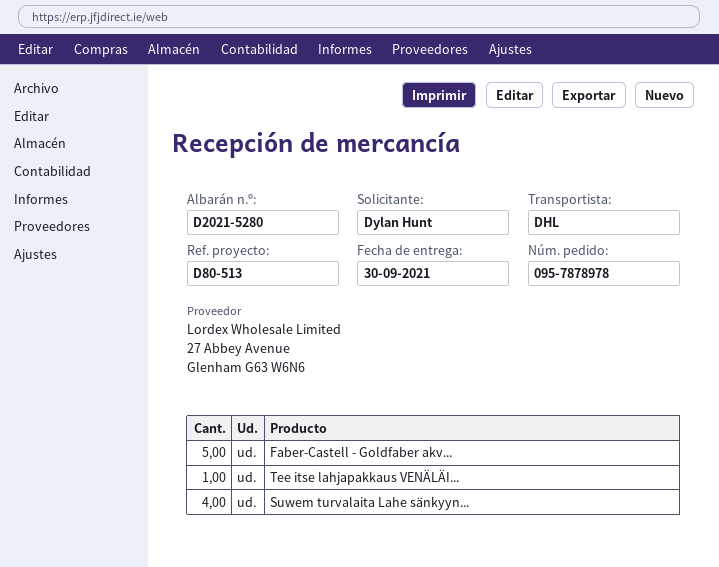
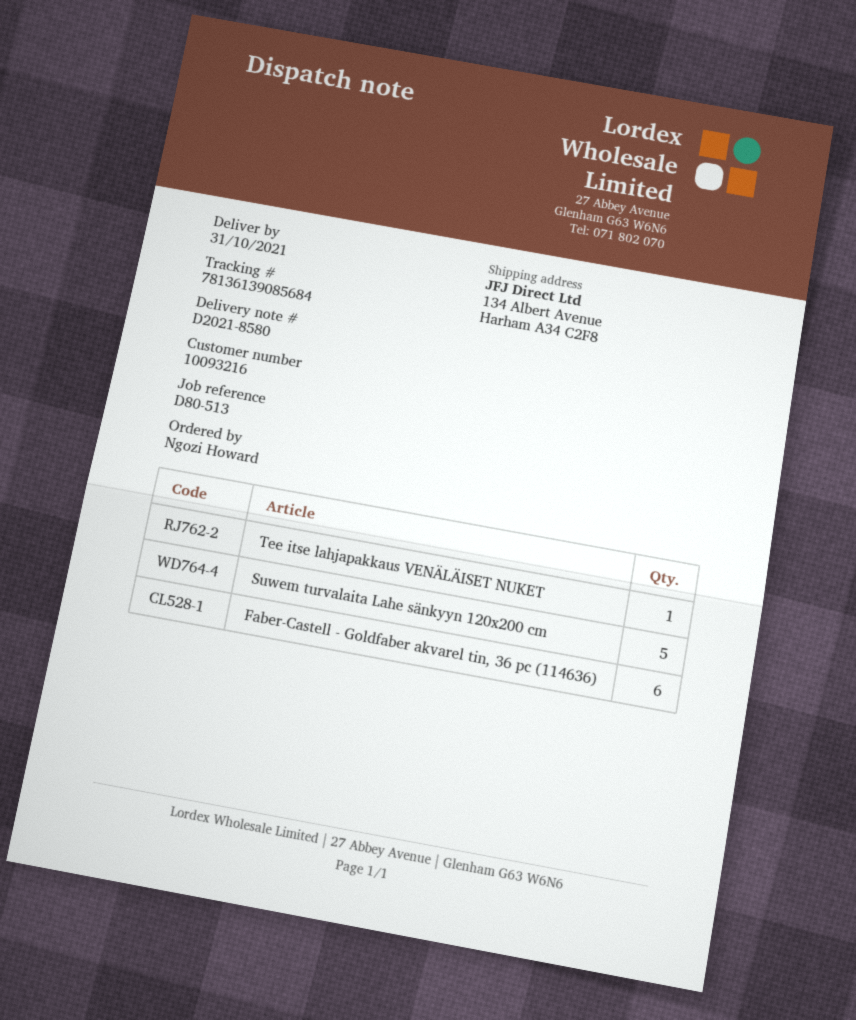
delivery note number: D2021-5280 -> D2021-8580
delivery date: 2021-09-30 -> 2021-10-31
ordered by: Dylan Hunt -> Ngozi Howard
Faber-Castell - Goldfaber akv...: 5 -> 6
Suwem turvalaita Lahe sänkyyn...: 4 -> 5

